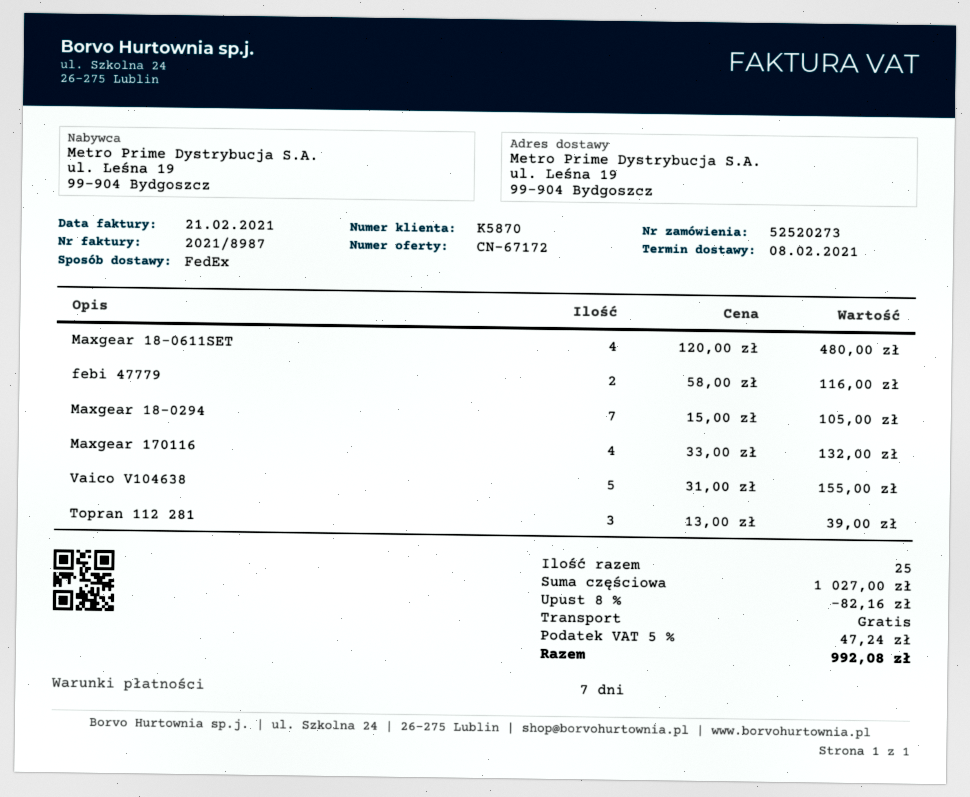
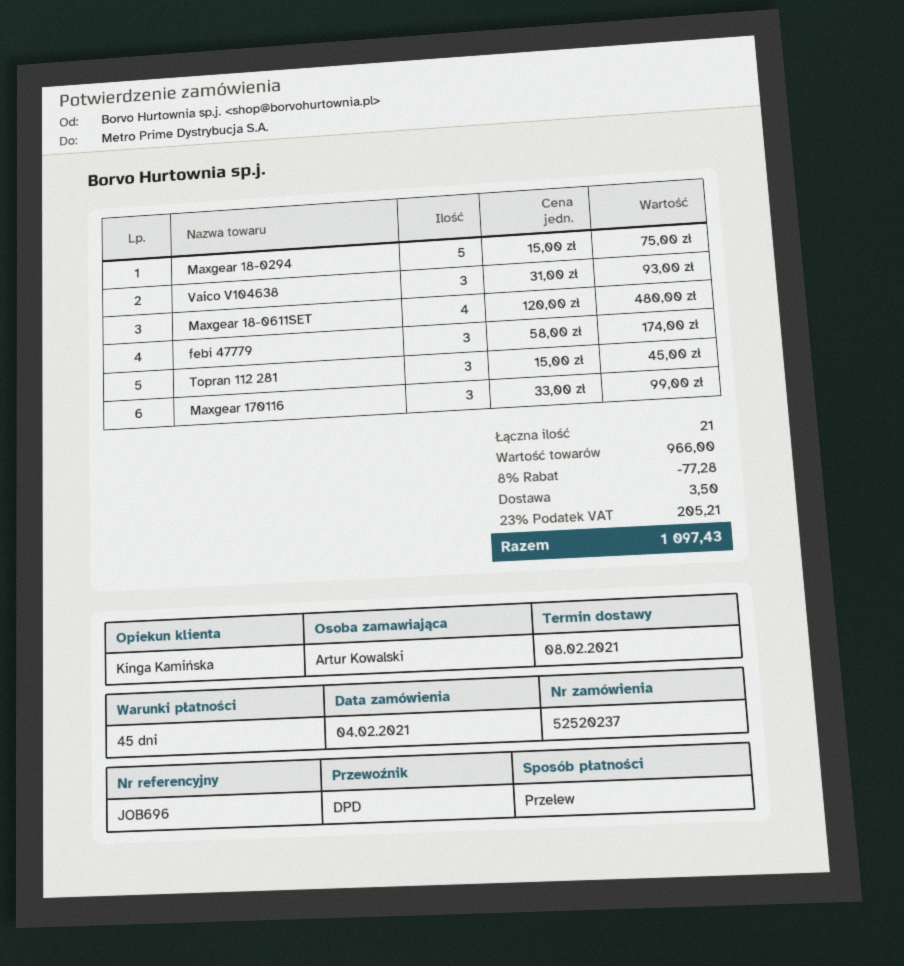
order number: 52520273 -> 52520237
payment terms: 7 days -> 45 days
shipping method: FedEx -> DPD
febi 47779: 2 x 58.00 = 116.00 -> 3 x 58.00 = 174.00
Maxgear 18-0294: 7 x 15.00 = 105.00 -> 5 x 15.00 = 75.00
Maxgear 170116: 4 x 33.00 = 132.00 -> 3 x 33.00 = 99.00
Vaico V104638: 5 x 31.00 = 155.00 -> 3 x 31.00 = 93.00
Topran 112 281: 3 x 13.00 = 39.00 -> 3 x 15.00 = 45.00
total quantity: 25 -> 21
subtotal: 1027.00 -> 966.00
discount: 8% = 82.16 -> 8% = 77.28
shipping: 0.00 -> 3.50
tax: 5% = 47.24 -> 23% = 205.21
total: 992.08 -> 1097.43

